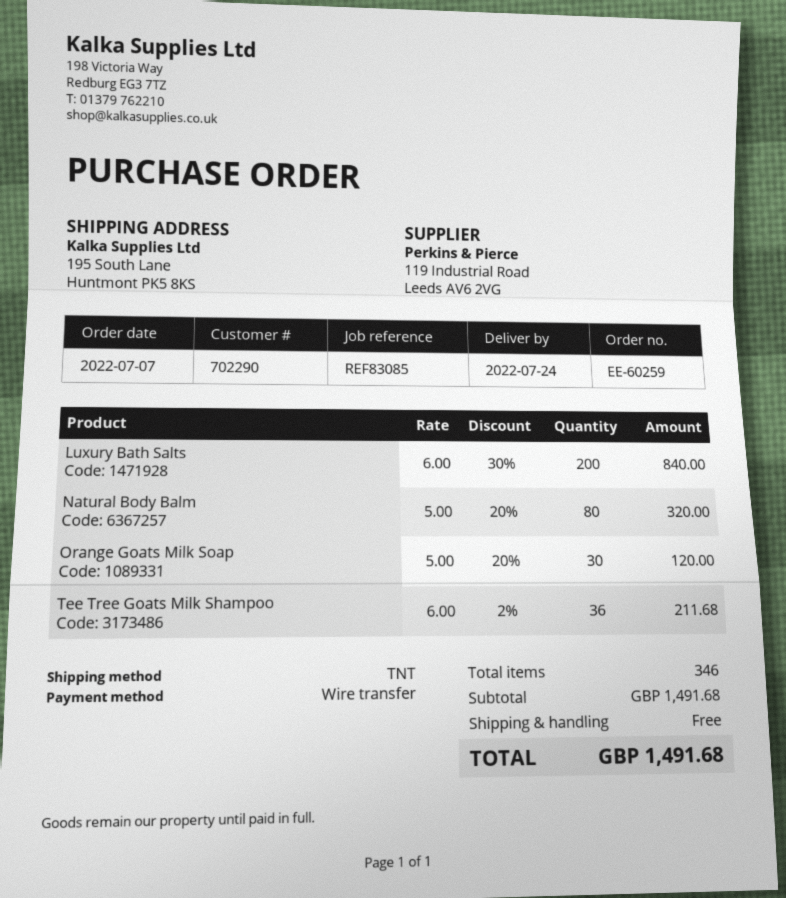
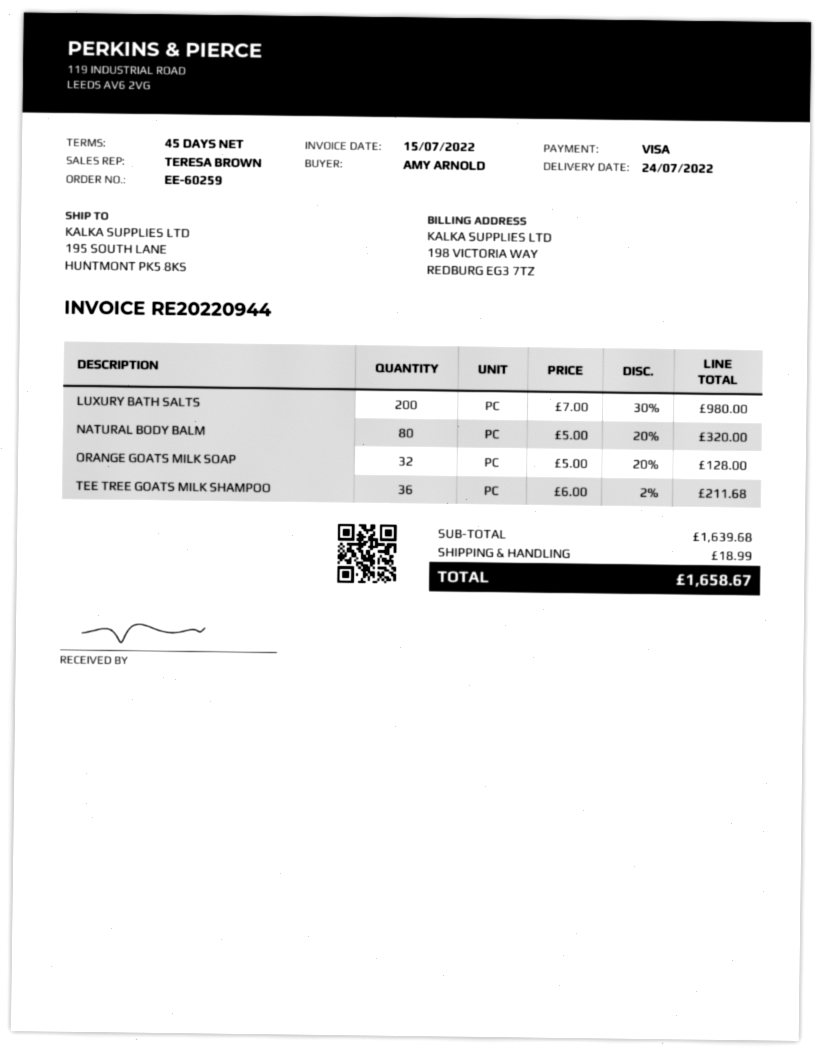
payment method: bank transfer -> Visa
Luxury Bath Salts: 200 x 6.00 - 30% = 840.00 -> 200 x 7.00 - 30% = 980.00
Orange Goats Milk Soap: 30 x 5.00 - 20% = 120.00 -> 32 x 5.00 - 20% = 128.00
subtotal: 1491.68 -> 1639.68
shipping: 0.00 -> 18.99
total: 1491.68 -> 1658.67

